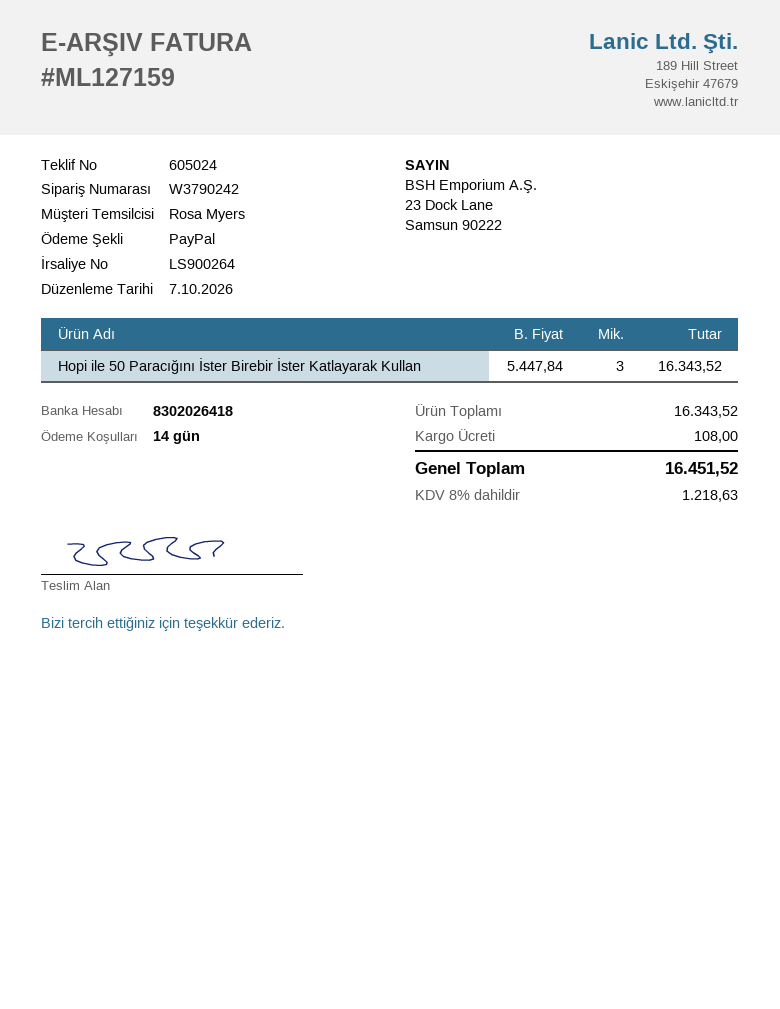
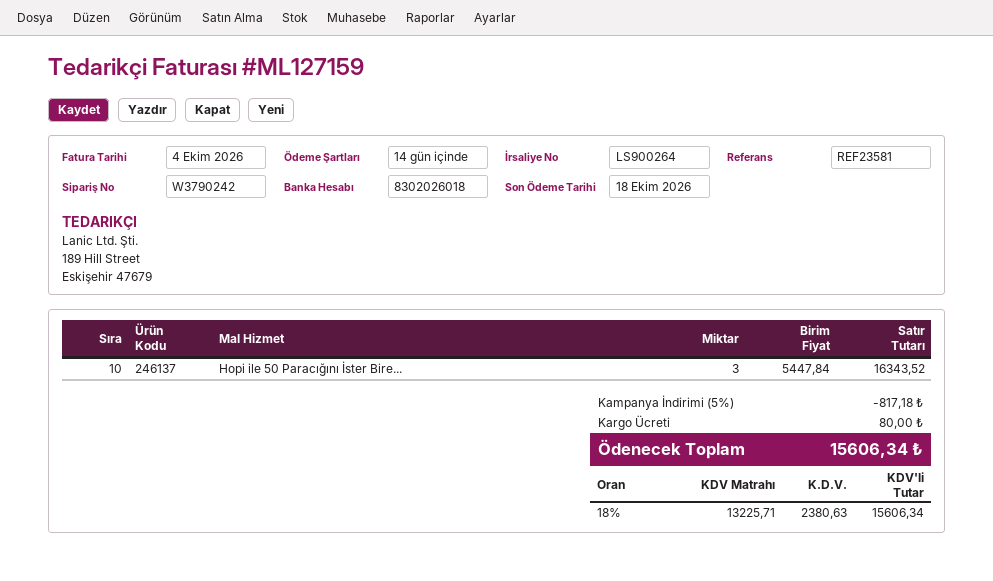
invoice date: 2026-10-07 -> 2026-10-04
bank account: 8302026418 -> 8302026018
discount: none -> 5% = 817.18
shipping: 108.00 -> 80.00
tax: 8% = 1218.63 -> 18% = 2380.63
total: 16451.52 -> 15606.34

